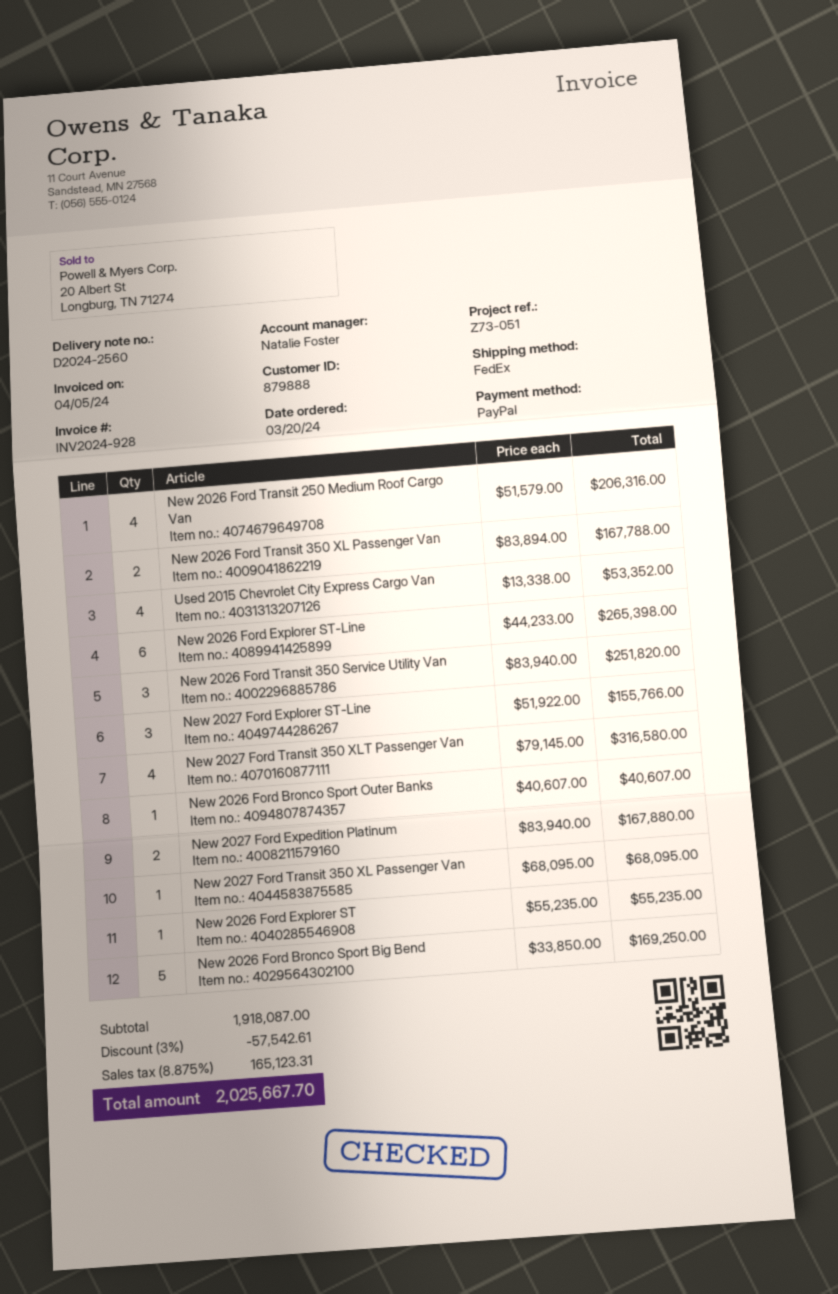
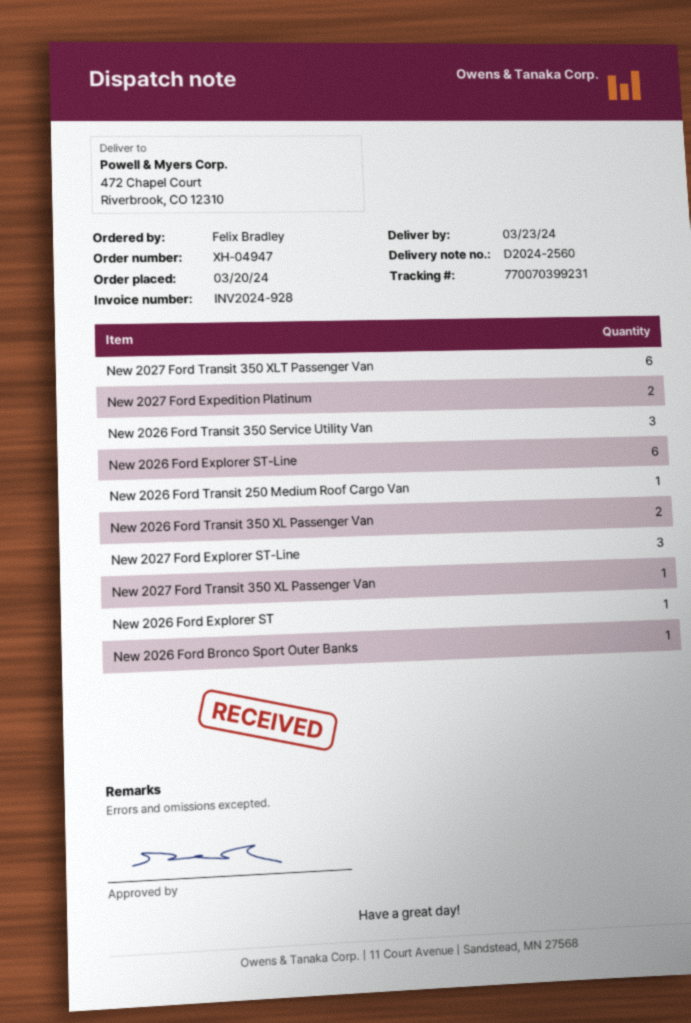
New 2026 Ford Transit 250 Medium Roof Cargo Van: 4 -> 1
Used 2015 Chevrolet City Express Cargo Van: 4 -> none
New 2027 Ford Transit 350 XLT Passenger Van: 4 -> 6
New 2026 Ford Bronco Sport Big Bend: 5 -> none

